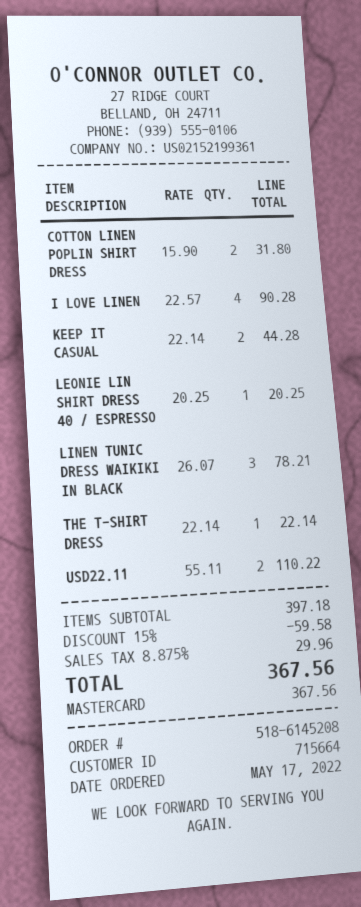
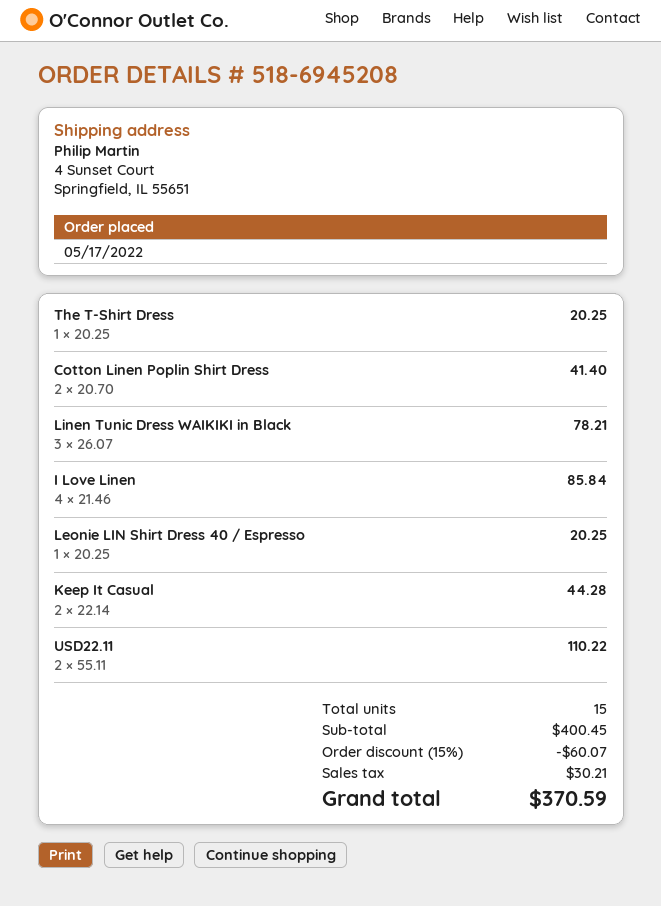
order number: 518-6145208 -> 518-6945208
COTTON LINEN POPLIN SHIRT DRESS: 2 x 15.90 = 31.80 -> 2 x 20.70 = 41.40
I LOVE LINEN: 4 x 22.57 = 90.28 -> 4 x 21.46 = 85.84
THE T-SHIRT DRESS: 1 x 22.14 = 22.14 -> 1 x 20.25 = 20.25
subtotal: 397.18 -> 400.45
discount: 15% = 59.58 -> 15% = 60.07
tax: 29.96 -> 30.21
total: 367.56 -> 370.59

